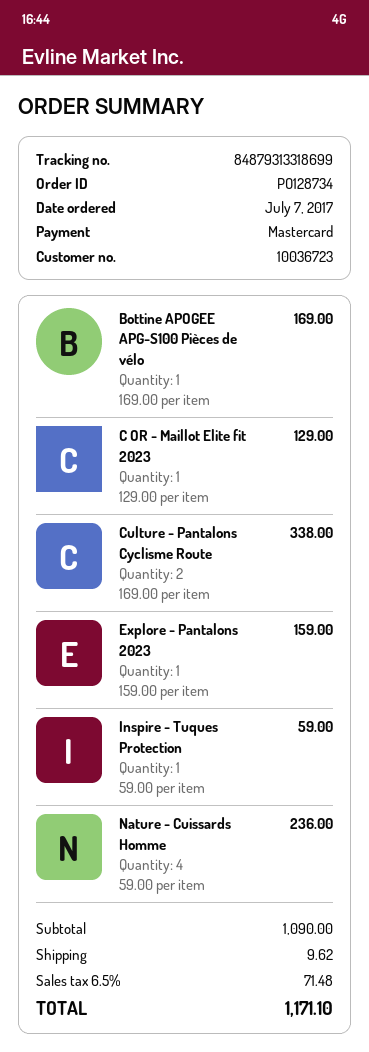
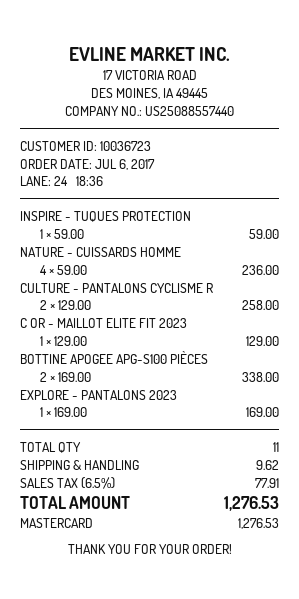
order date: 2017-07-07 -> 2017-07-06
Bottine APOGEE APG-S100 Pièces de vélo: 1 x 169.00 = 169.00 -> 2 x 169.00 = 338.00
Culture - Pantalons Cyclisme Route: 2 x 169.00 = 338.00 -> 2 x 129.00 = 258.00
Explore - Pantalons 2023: 1 x 159.00 = 159.00 -> 1 x 169.00 = 169.00
tax: 6.5% = 71.48 -> 6.5% = 77.91
total: 1171.10 -> 1276.53

